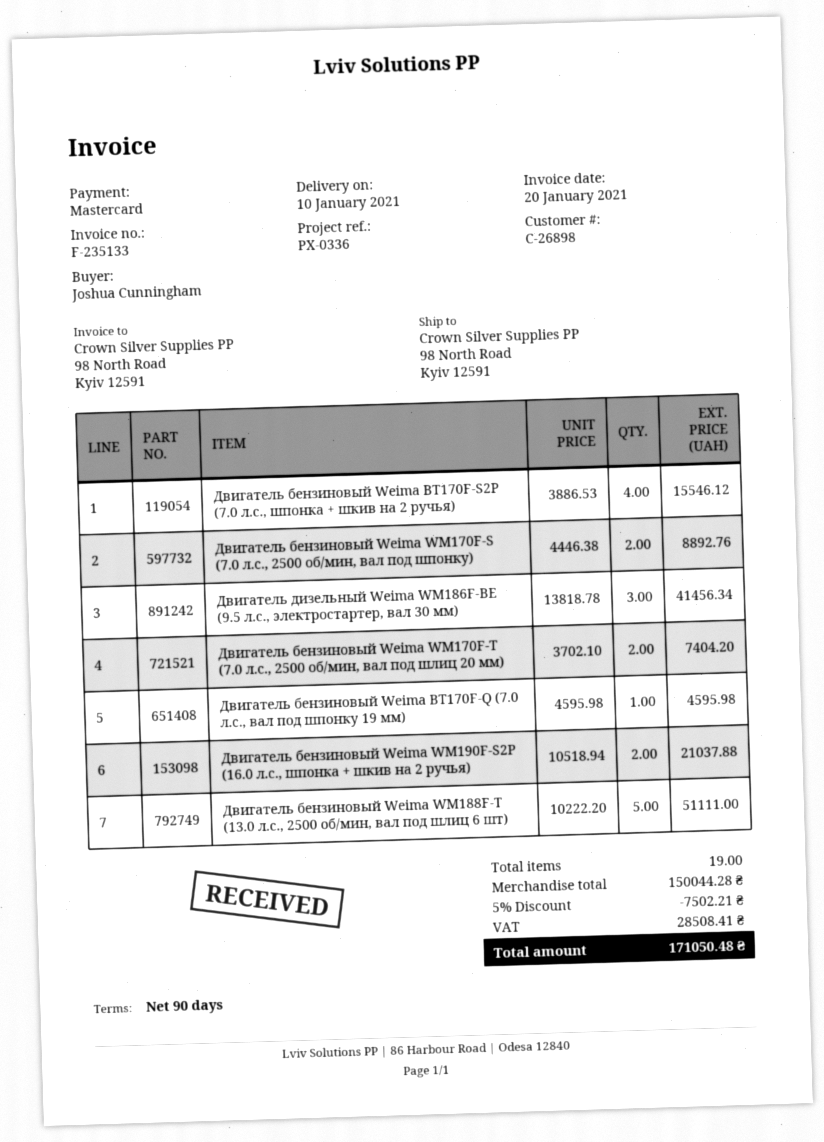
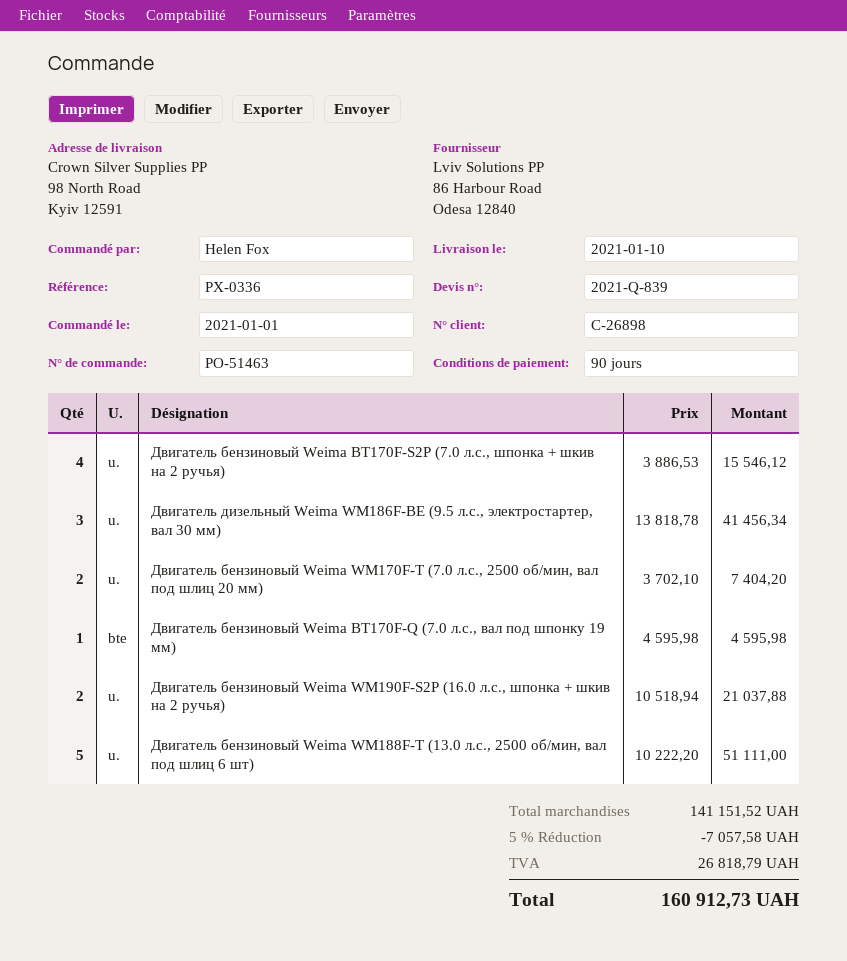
ordered by: Joshua Cunningham -> Helen Fox
Двигатель бензиновый Weima WM170F-S (7.0 л.с., 2500 об/мин, вал под шпонку): 2 x 4446.38 = 8892.76 -> none
subtotal: 150044.28 -> 141151.52
discount: 5% = 7502.21 -> 5% = 7057.58
tax: 28508.41 -> 26818.79
total: 171050.48 -> 160912.73

